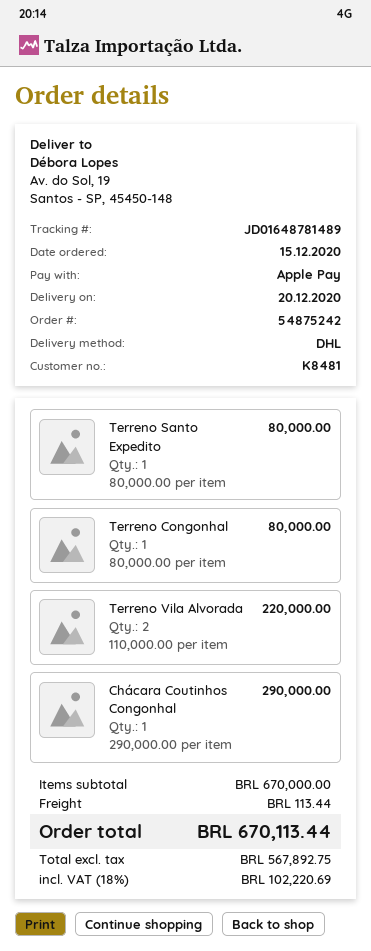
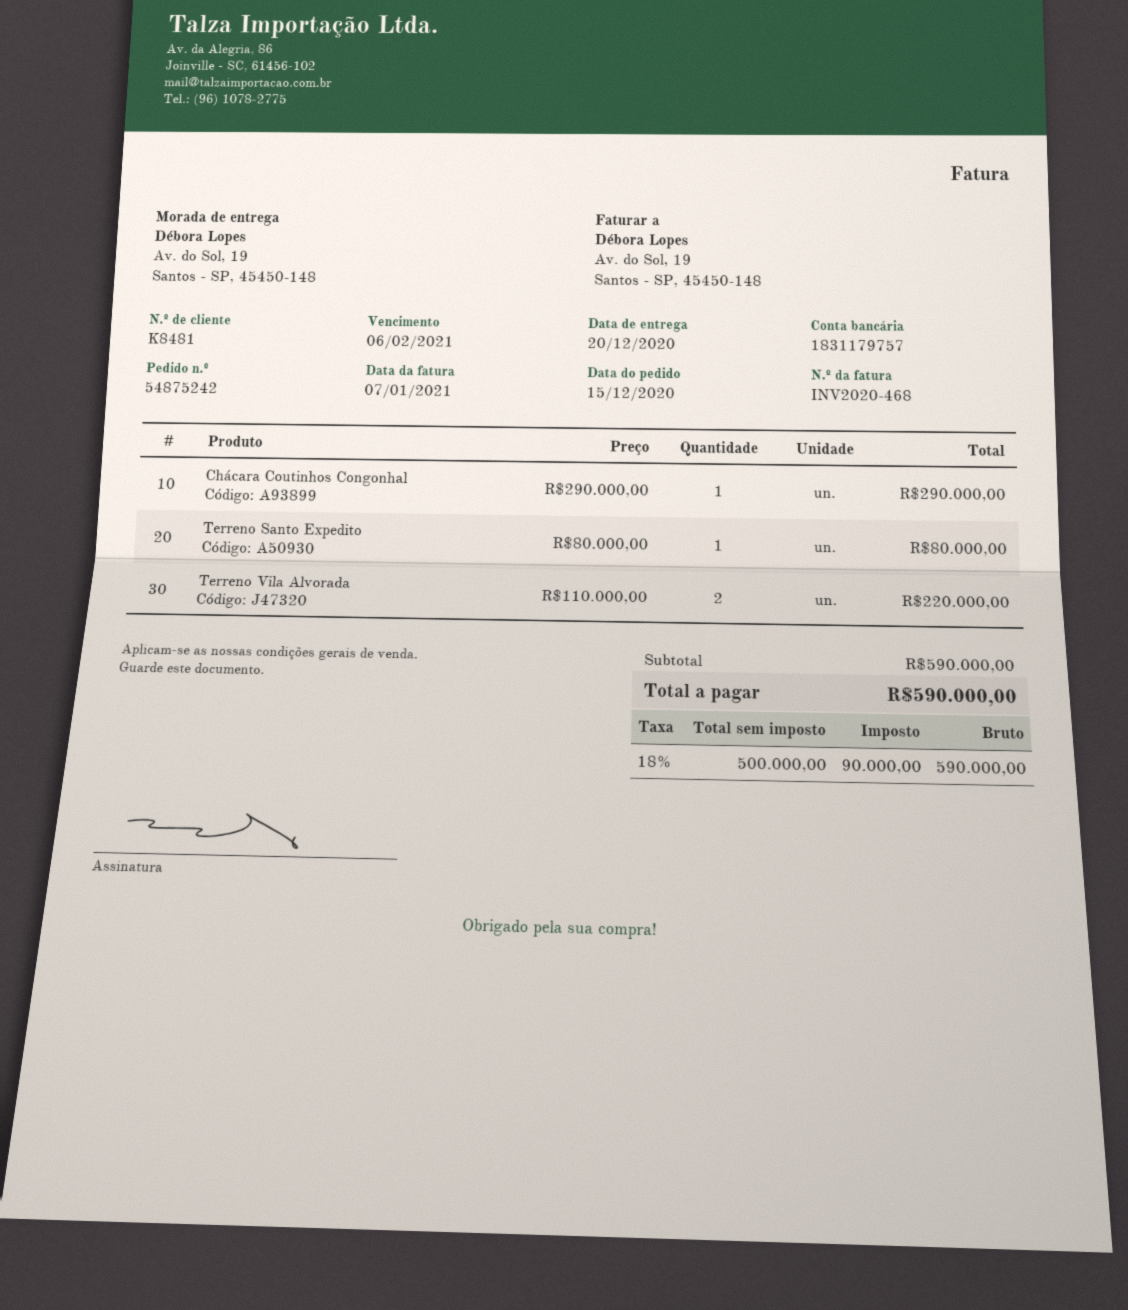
Terreno Congonhal: 1 x 80000.00 = 80000.00 -> none
subtotal: 670000.00 -> 590000.00
shipping: 113.44 -> none
net: 567892.75 -> 500000.00
tax: 18% = 102220.69 -> 18% = 90000.00
total: 670113.44 -> 590000.00

